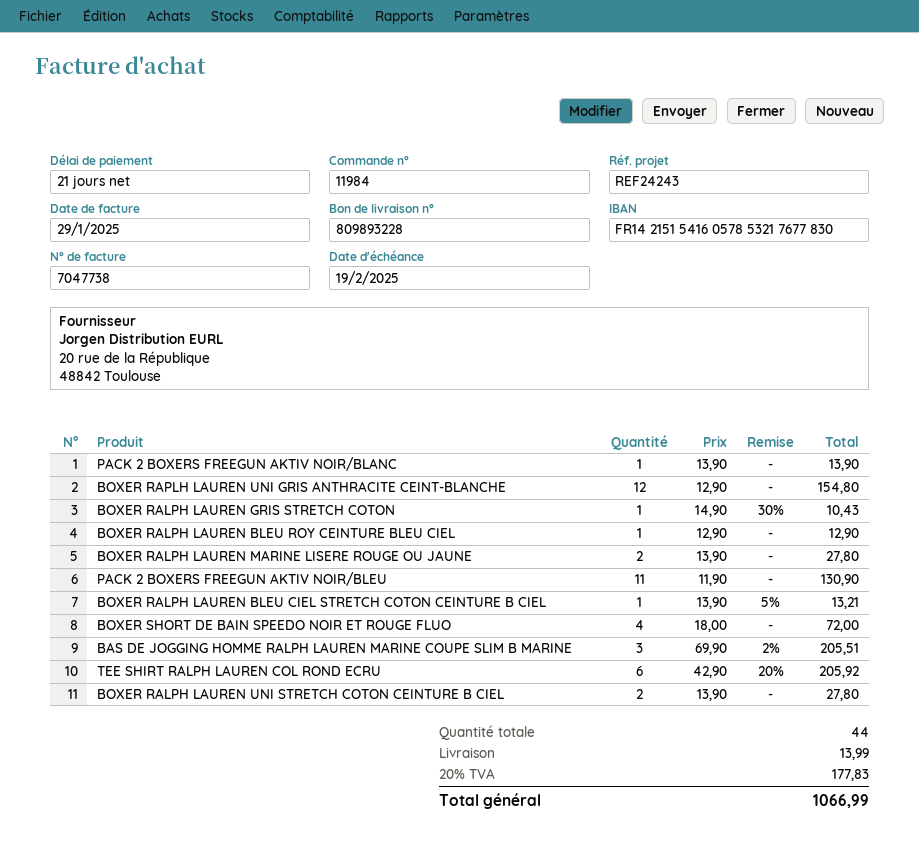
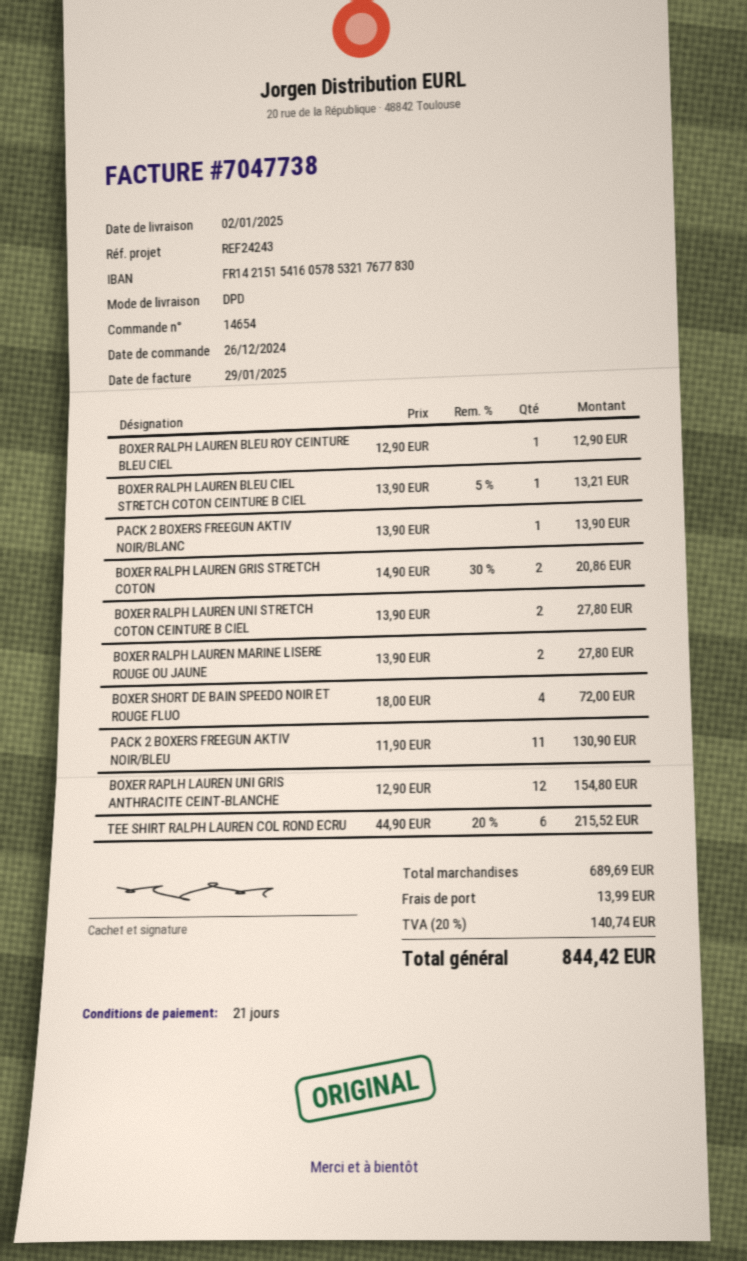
order number: 11984 -> 14654
BOXER RALPH LAUREN GRIS STRETCH COTON: 1 x 14.90 - 30% = 10.43 -> 2 x 14.90 - 30% = 20.86
BAS DE JOGGING HOMME RALPH LAUREN MARINE COUPE SLIM B MARINE: 3 x 69.90 - 2% = 205.51 -> none
TEE SHIRT RALPH LAUREN COL ROND ECRU: 6 x 42.90 - 20% = 205.92 -> 6 x 44.90 - 20% = 215.52
tax: 20% = 177.83 -> 20% = 140.74
total: 1066.99 -> 844.42

